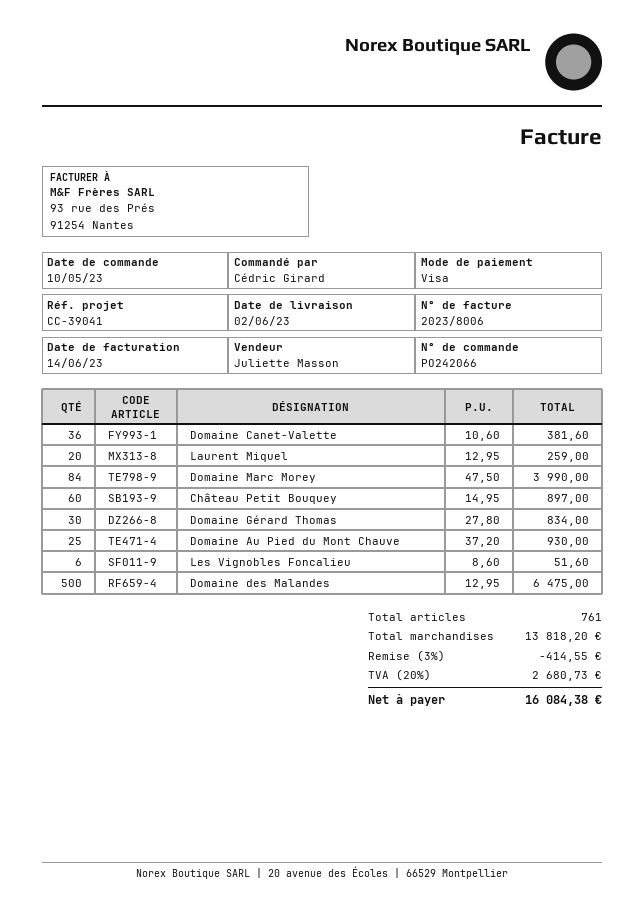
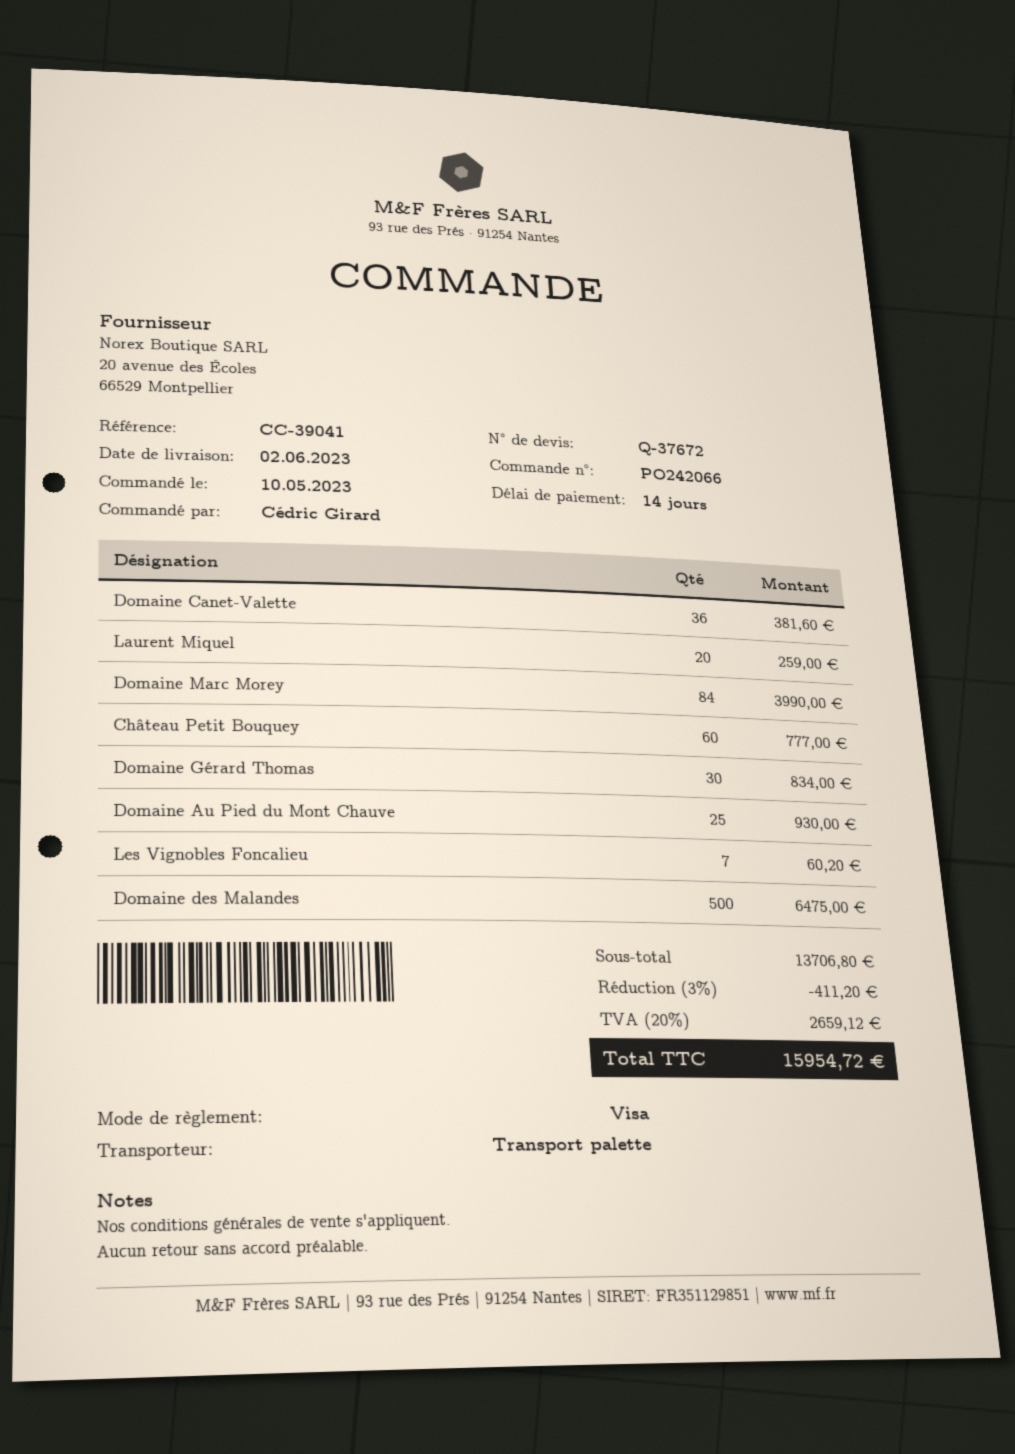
Château Petit Bouquey: 60 for 897.00 -> 60 for 777.00
Les Vignobles Foncalieu: 6 for 51.60 -> 7 for 60.20
subtotal: 13818.20 -> 13706.80
discount: 3% = 414.55 -> 3% = 411.20
tax: 20% = 2680.73 -> 20% = 2659.12
total: 16084.38 -> 15954.72

